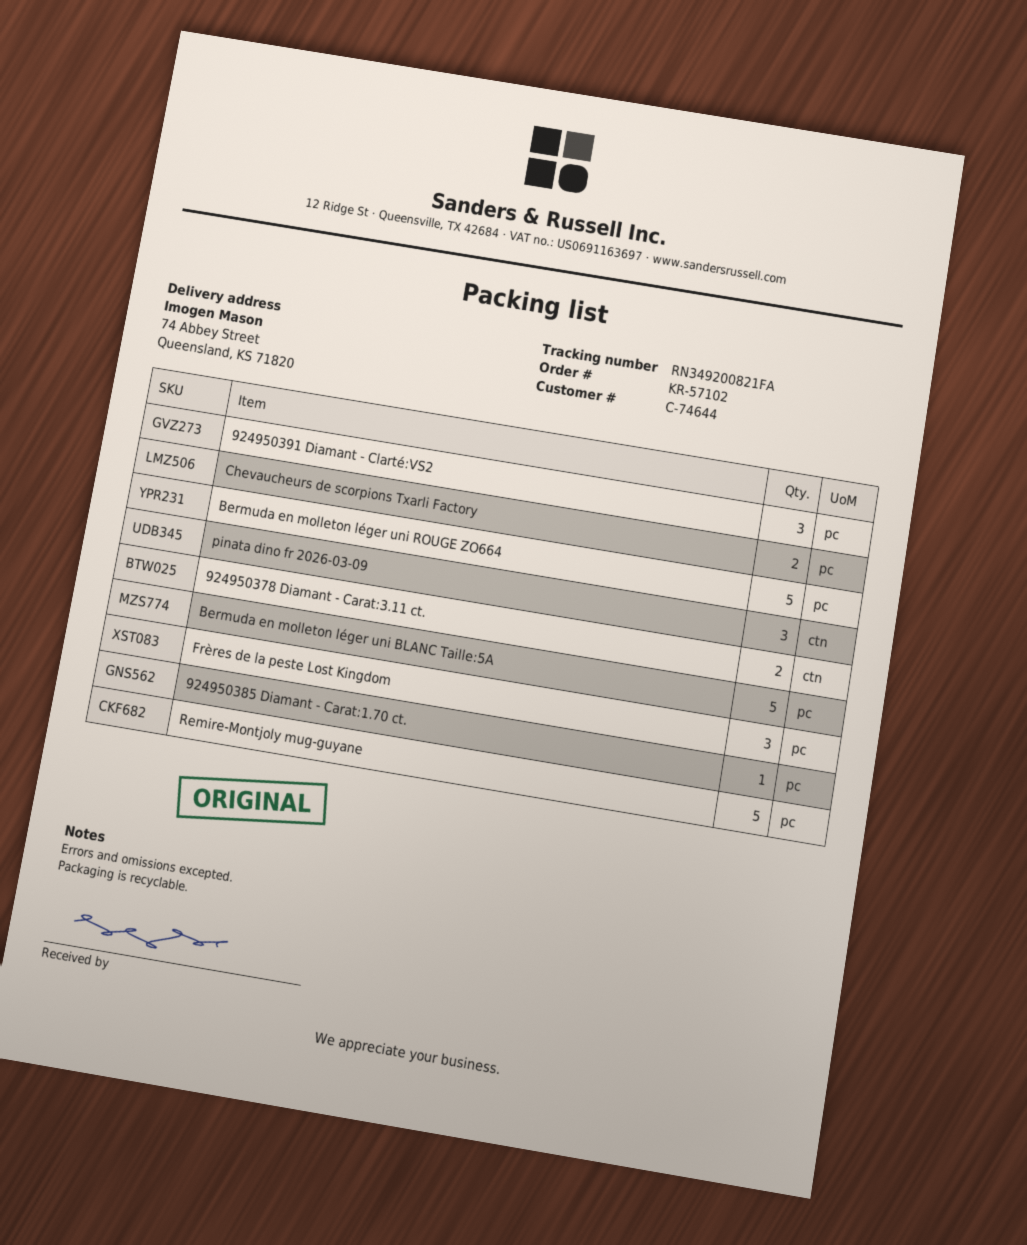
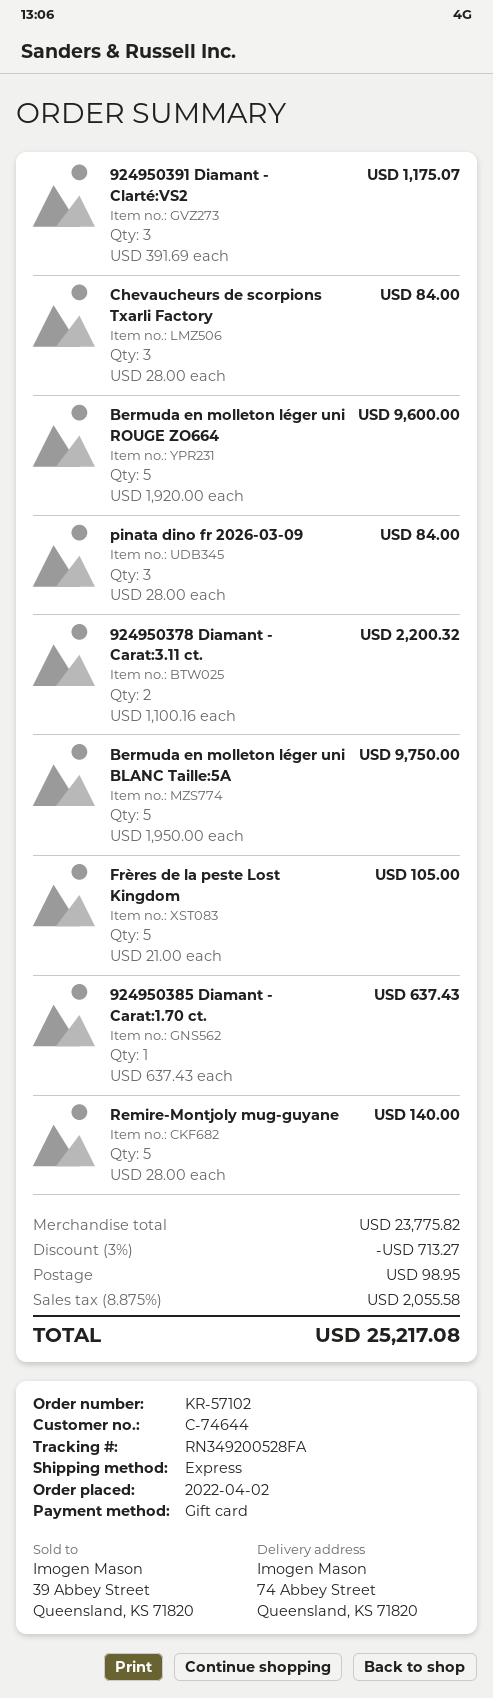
tracking number: RN349200821FA -> RN349200528FA
Chevaucheurs de scorpions Txarli Factory: 2 -> 3
Frères de la peste Lost Kingdom: 3 -> 5

